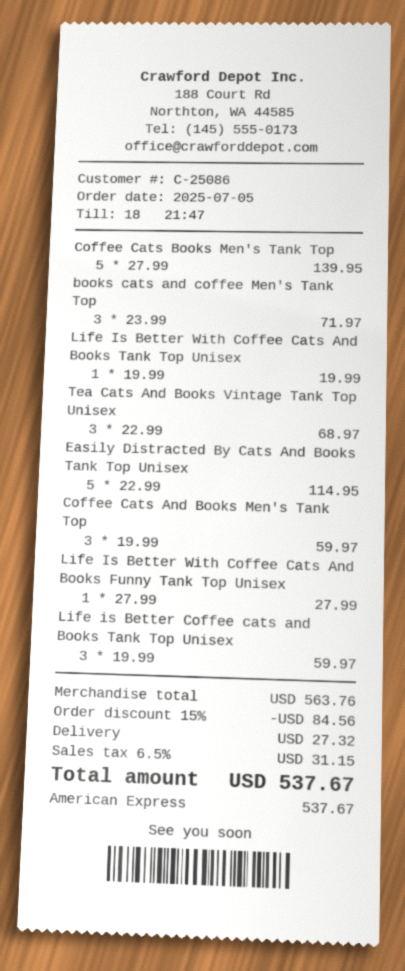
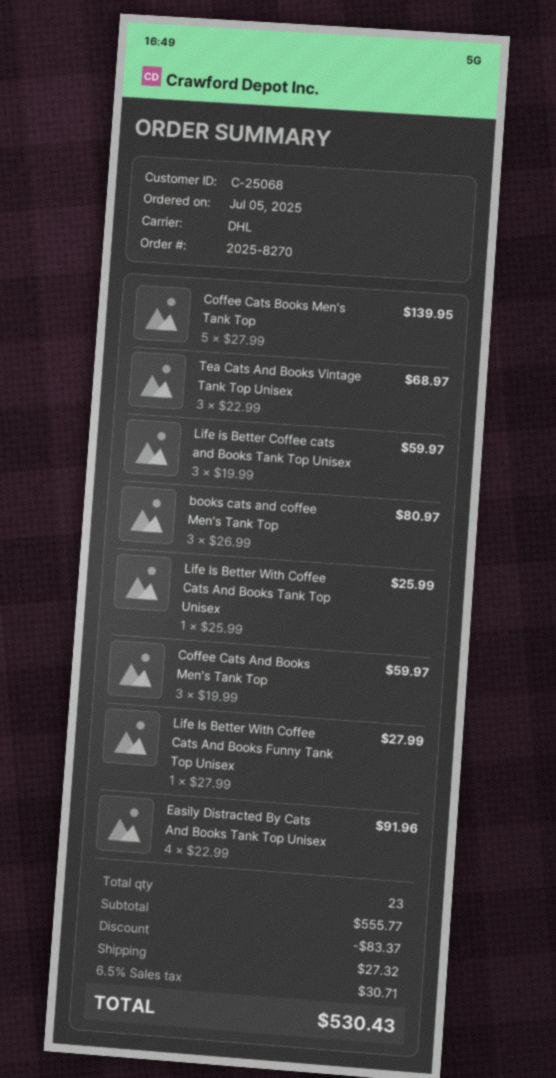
customer number: C-25086 -> C-25068
books cats and coffee Men's Tank Top: 3 x 23.99 = 71.97 -> 3 x 26.99 = 80.97
Life Is Better With Coffee Cats And Books Tank Top Unisex: 1 x 19.99 = 19.99 -> 1 x 25.99 = 25.99
Easily Distracted By Cats And Books Tank Top Unisex: 5 x 22.99 = 114.95 -> 4 x 22.99 = 91.96
subtotal: 563.76 -> 555.77
discount: 84.56 -> 83.37
tax: 6.5% = 31.15 -> 6.5% = 30.71
total: 537.67 -> 530.43

